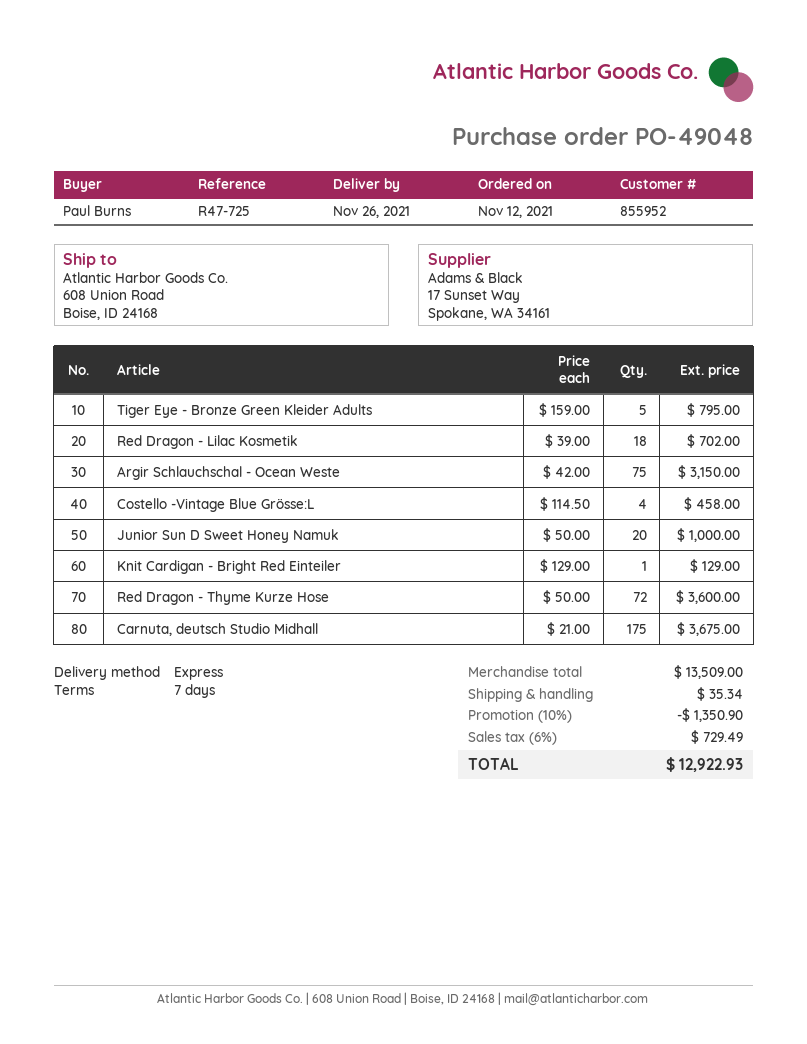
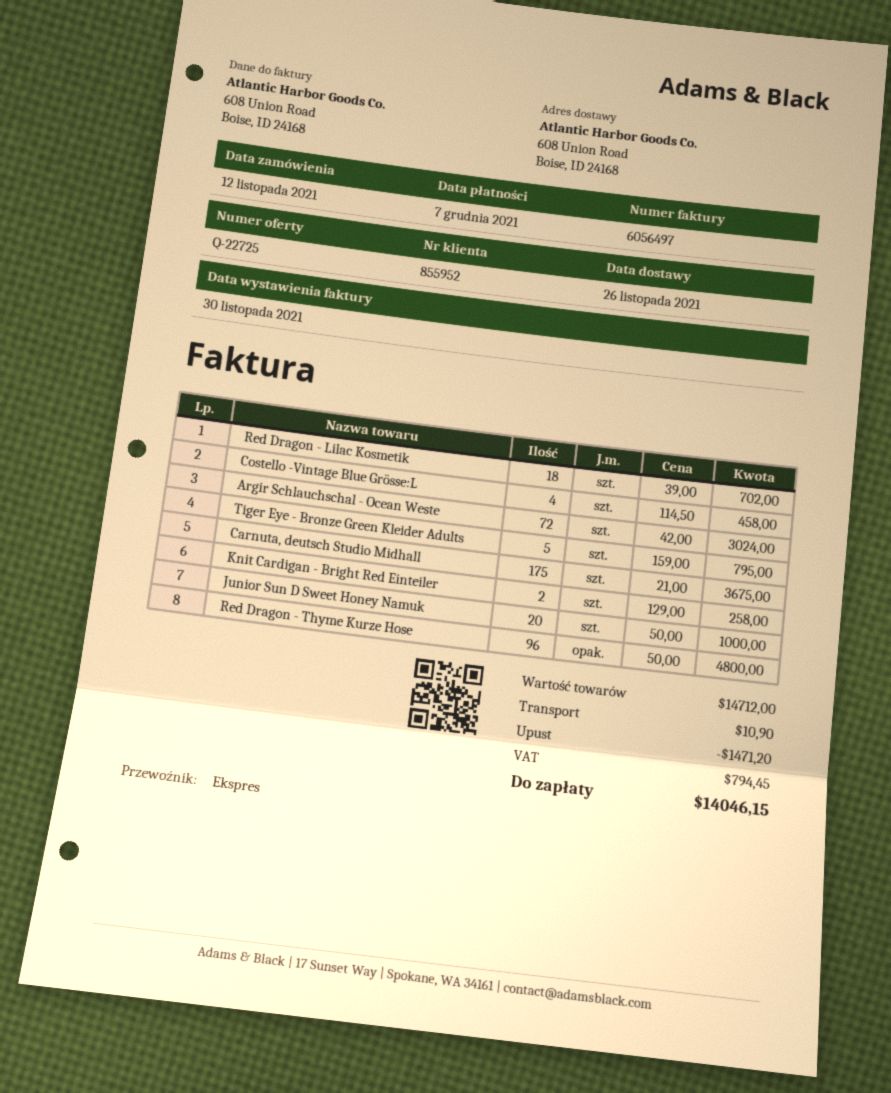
Argir Schlauchschal - Ocean Weste: 75 x 42.00 = 3150.00 -> 72 x 42.00 = 3024.00
Knit Cardigan - Bright Red Einteiler: 1 x 129.00 = 129.00 -> 2 x 129.00 = 258.00
Red Dragon - Thyme Kurze Hose: 72 x 50.00 = 3600.00 -> 96 x 50.00 = 4800.00
subtotal: 13509.00 -> 14712.00
discount: 1350.90 -> 1471.20
shipping: 35.34 -> 10.90
tax: 729.49 -> 794.45
total: 12922.93 -> 14046.15

